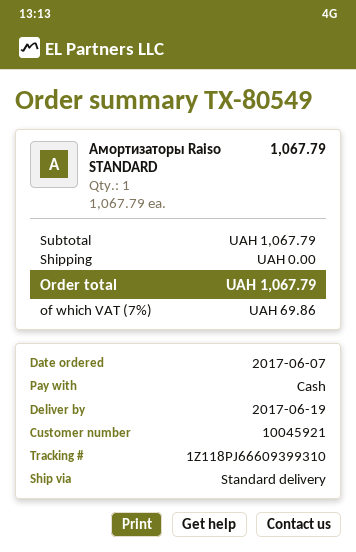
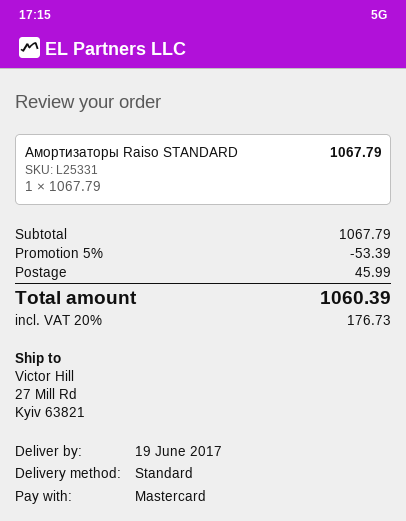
payment method: cash -> Mastercard
discount: none -> 5% = 53.39
shipping: 0.00 -> 45.99
tax: 7% = 69.86 -> 20% = 176.73
total: 1067.79 -> 1060.39

